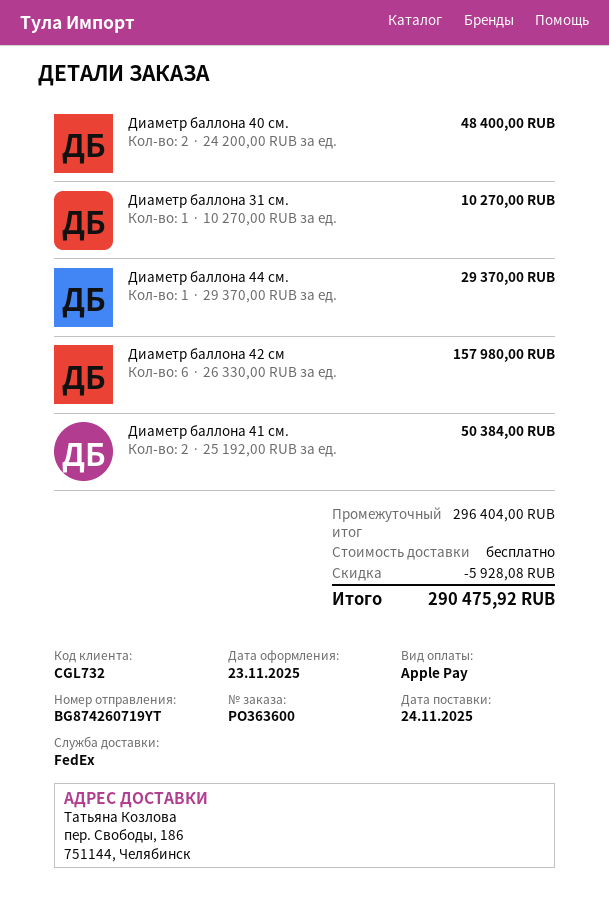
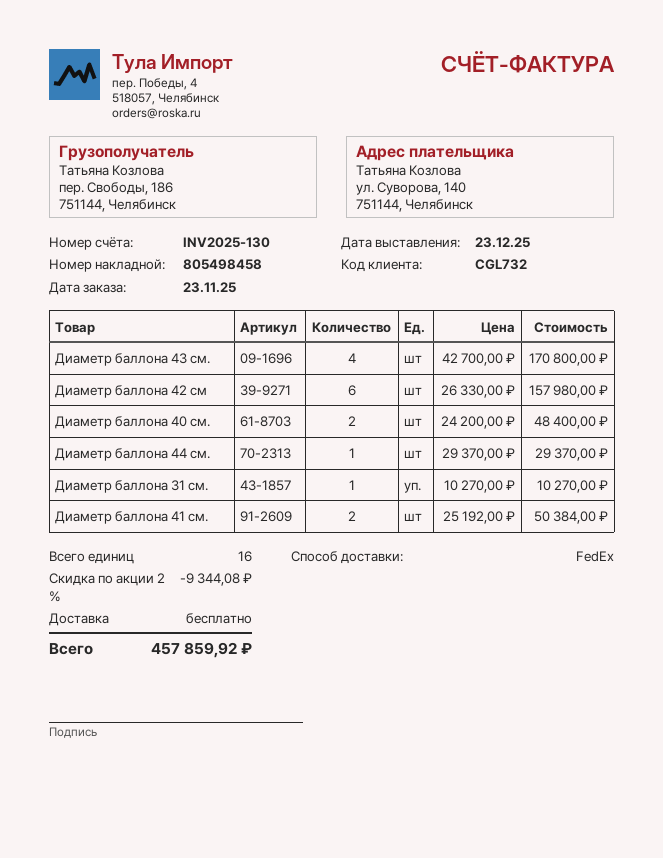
Диаметр баллона 43 см.: none -> 4 x 42700.00 = 170800.00
discount: 5928.08 -> 9344.08
total: 290475.92 -> 457859.92

